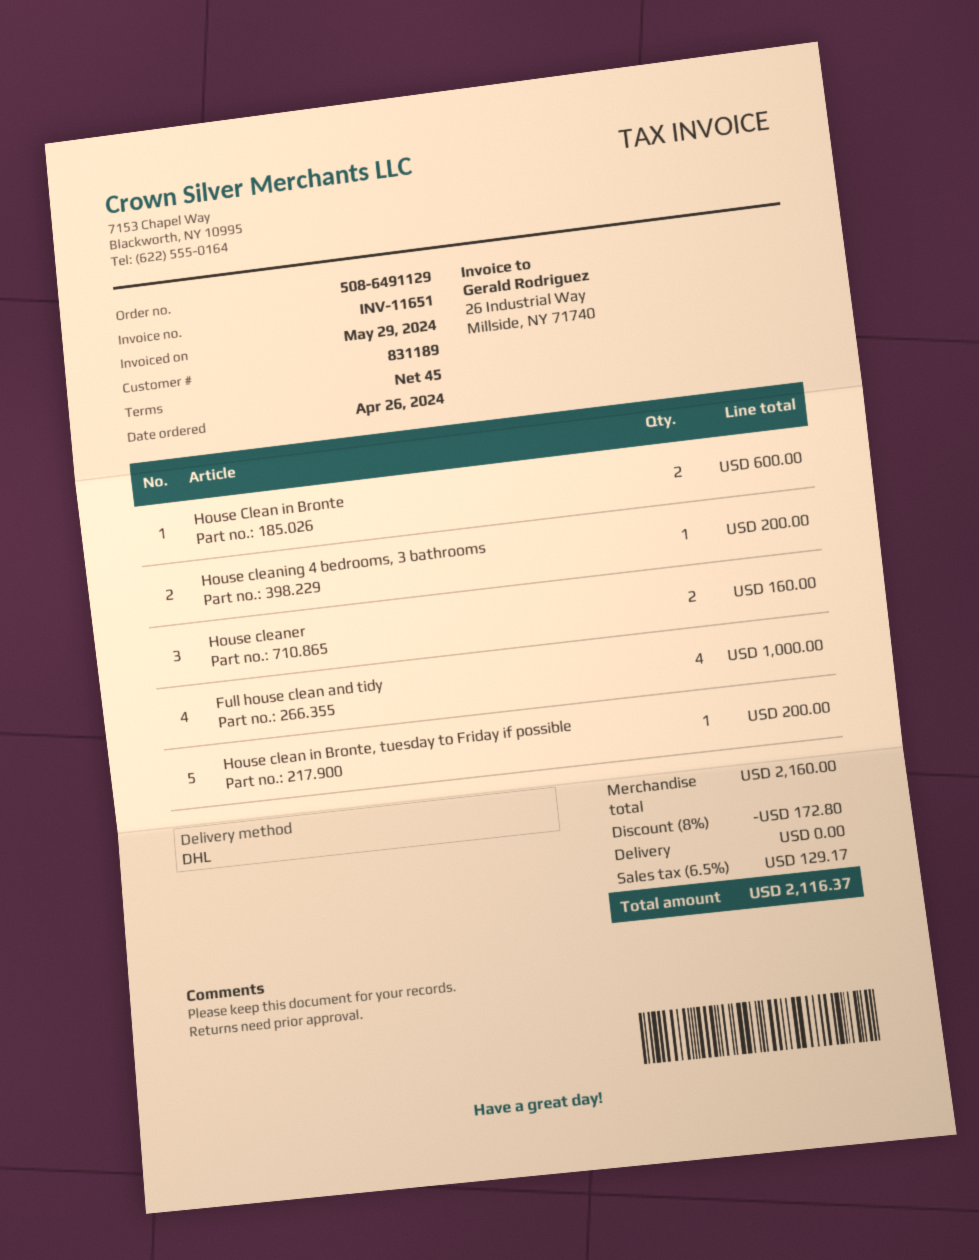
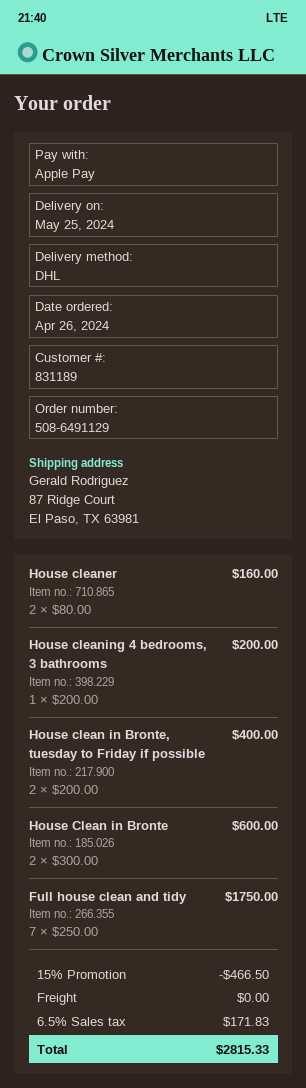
Full house clean and tidy: 4 for 1000.00 -> 7 for 1750.00
House clean in Bronte, tuesday to Friday if possible: 1 for 200.00 -> 2 for 400.00
discount: 8% = 172.80 -> 15% = 466.50
tax: 6.5% = 129.17 -> 6.5% = 171.83
total: 2116.37 -> 2815.33

